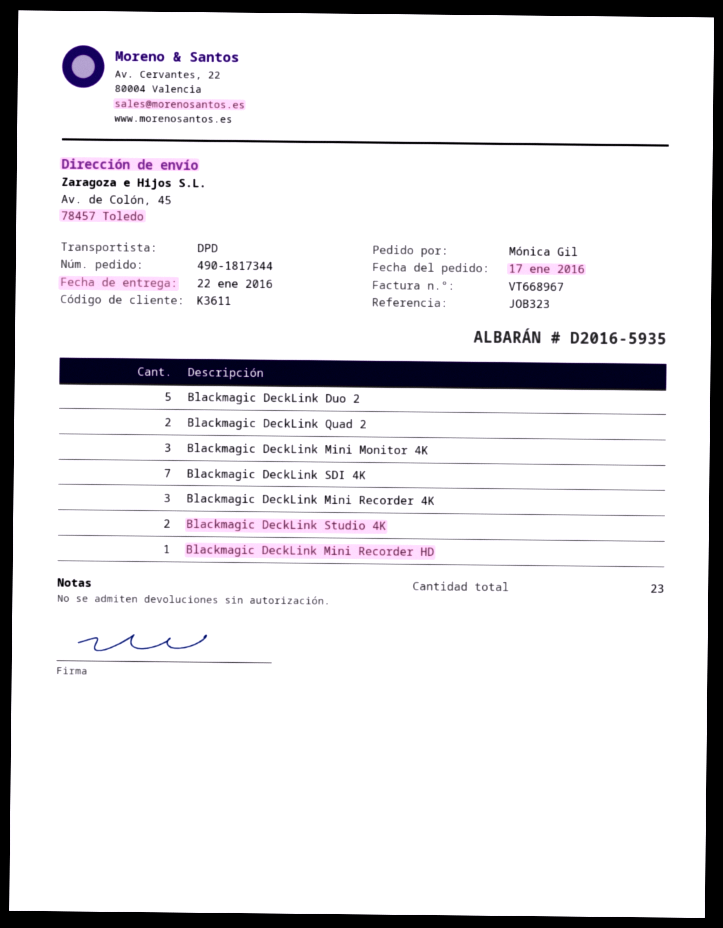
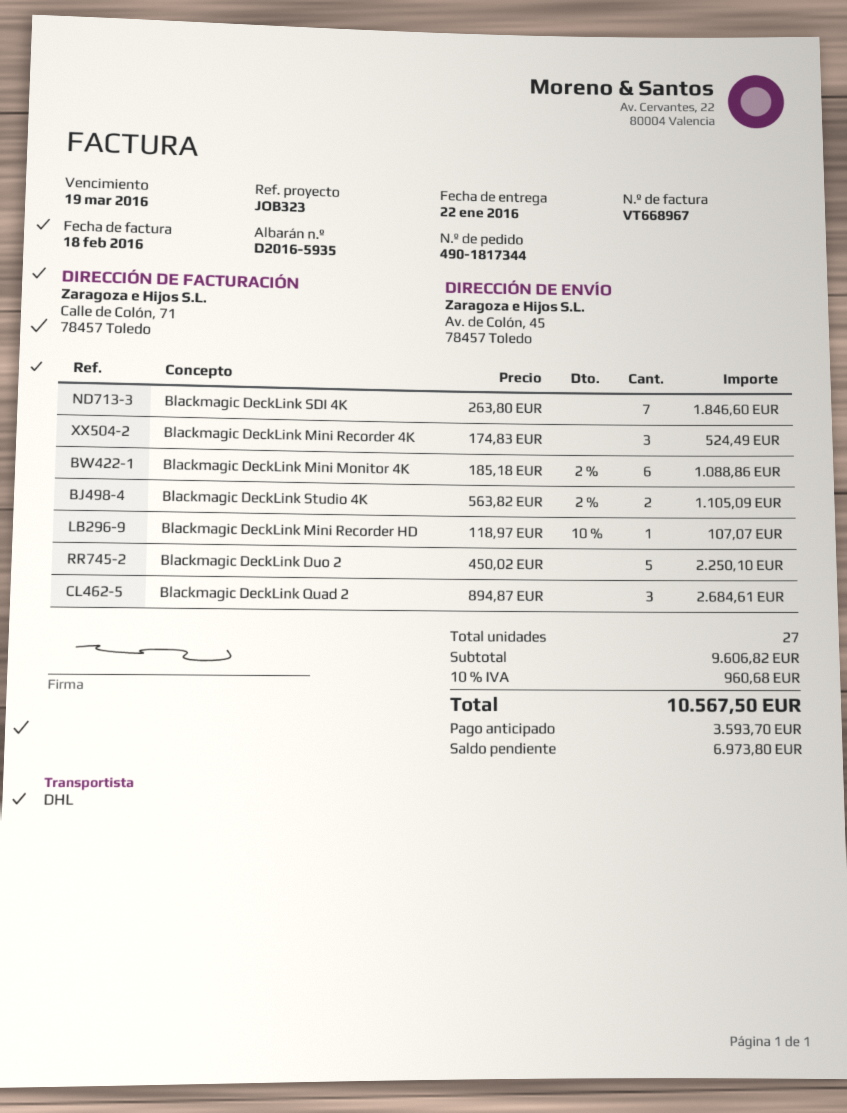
shipping method: DPD -> DHL
Blackmagic DeckLink Quad 2: 2 -> 3
Blackmagic DeckLink Mini Monitor 4K: 3 -> 6
total quantity: 23 -> 27

